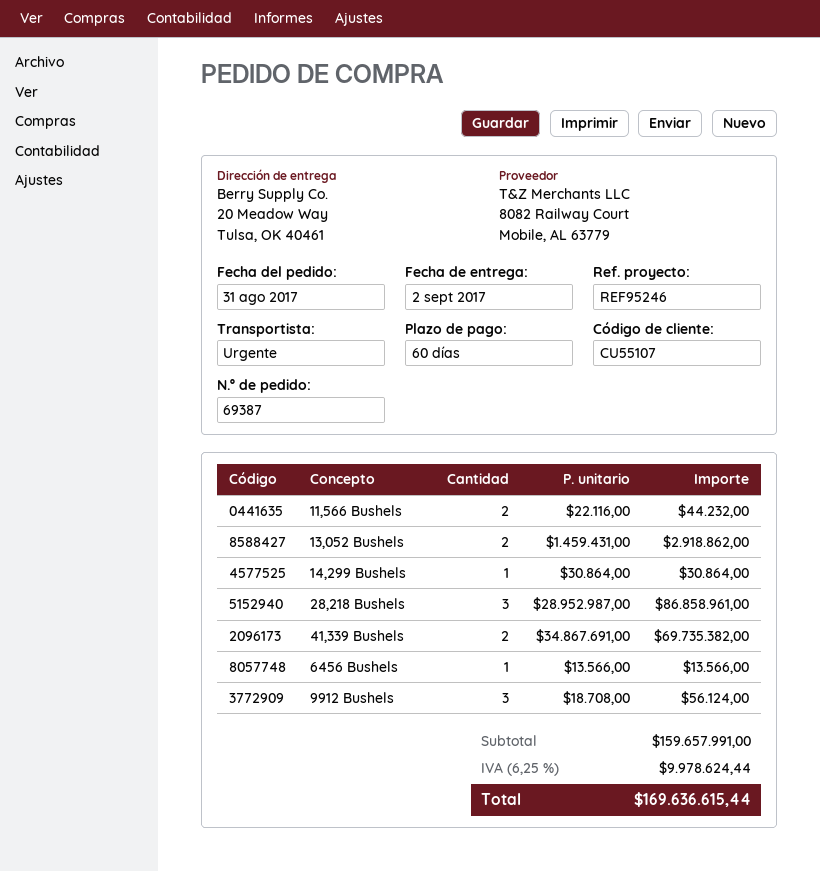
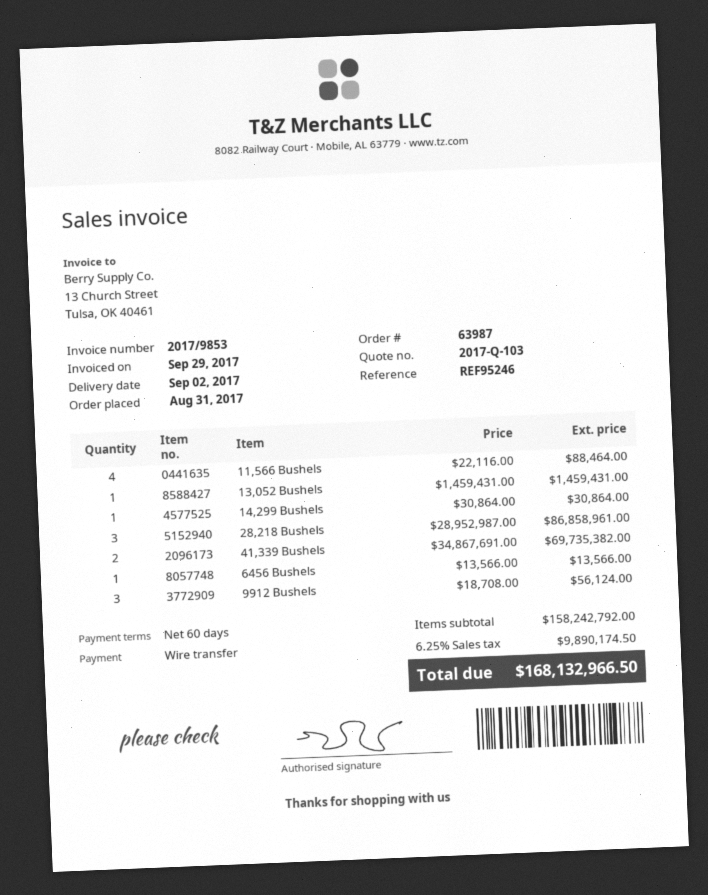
order number: 69387 -> 63987
11,566 Bushels: 2 x 22116.00 = 44232.00 -> 4 x 22116.00 = 88464.00
13,052 Bushels: 2 x 1459431.00 = 2918862.00 -> 1 x 1459431.00 = 1459431.00
subtotal: 159657991.00 -> 158242792.00
tax: 6.25% = 9978624.44 -> 6.25% = 9890174.50
total: 169636615.44 -> 168132966.50

